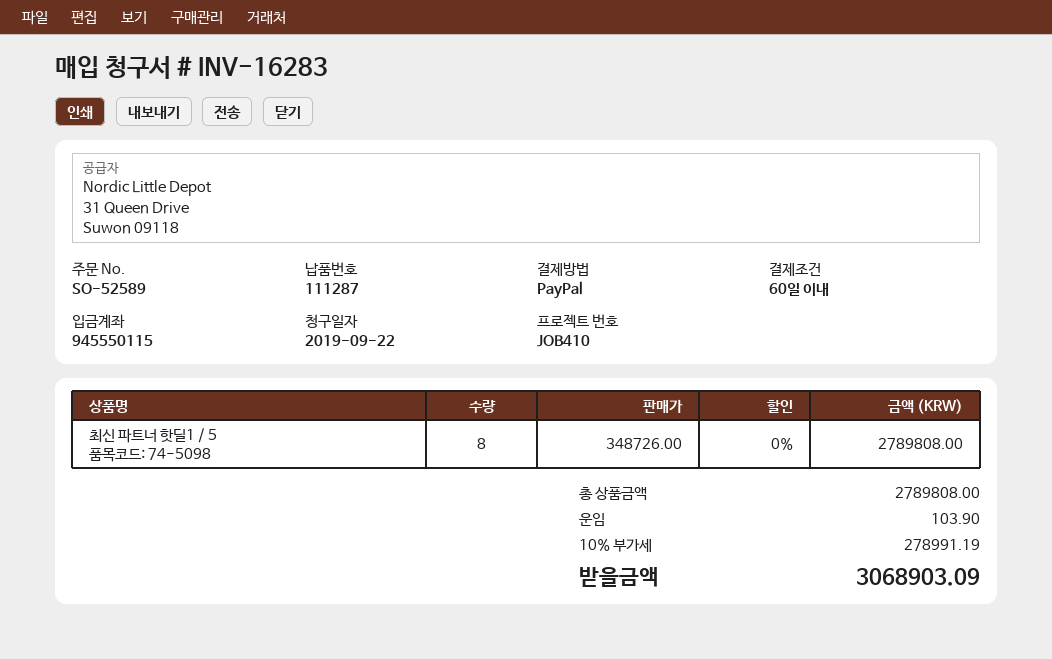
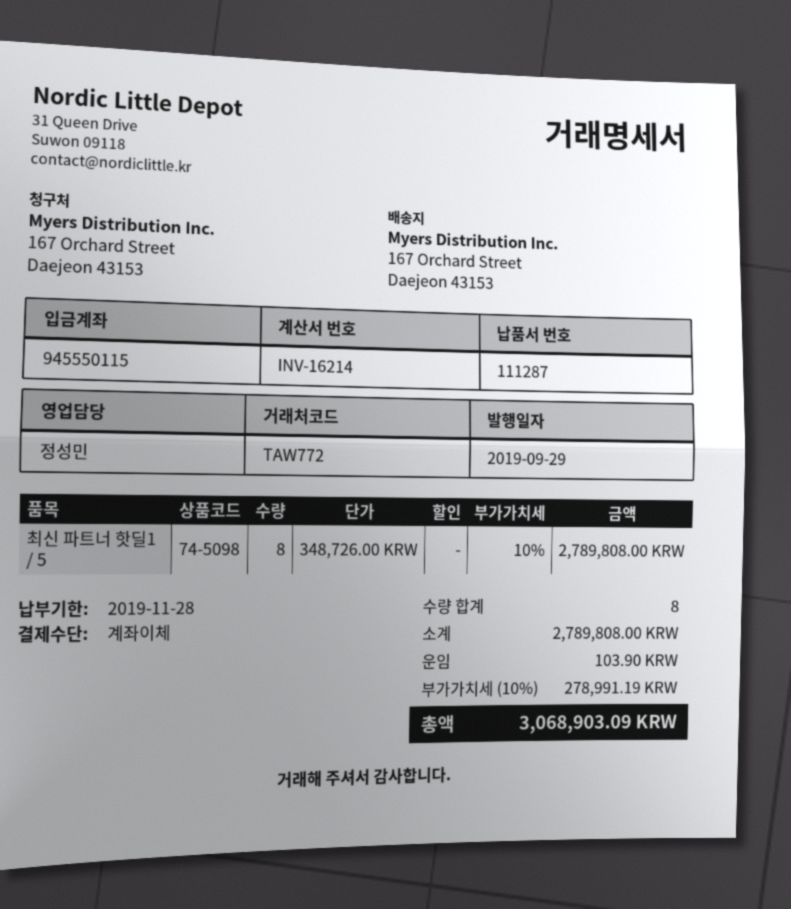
invoice number: INV-16283 -> INV-16214
invoice date: 2019-09-22 -> 2019-09-29
payment method: PayPal -> bank transfer

